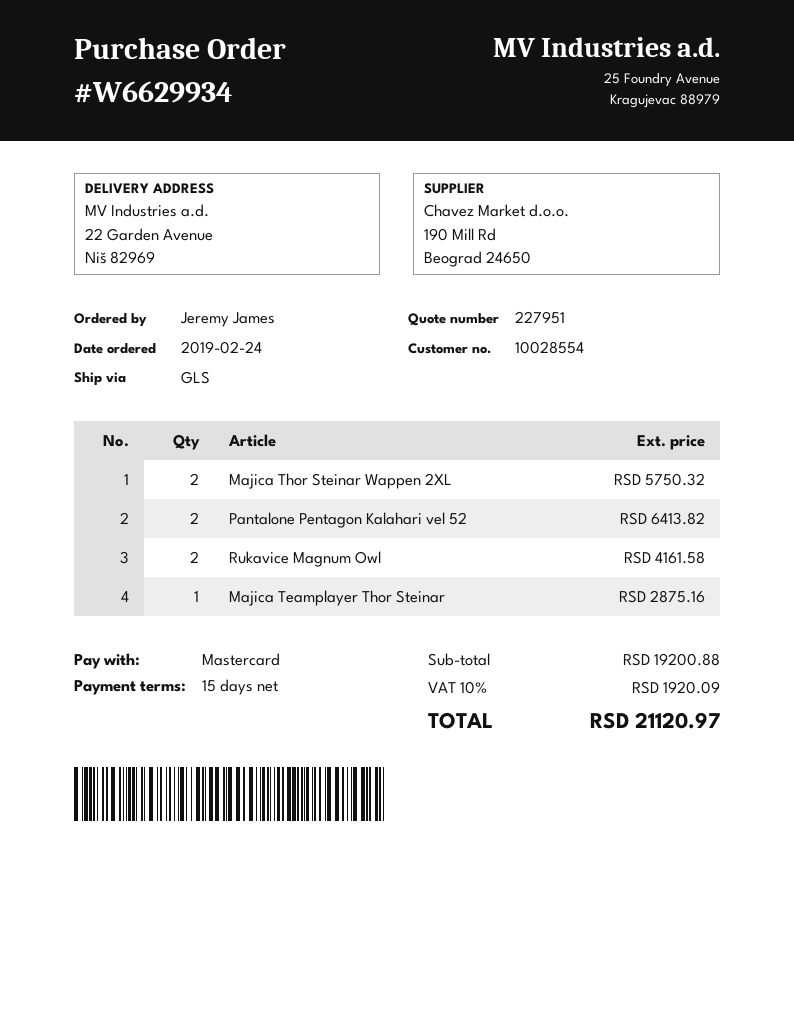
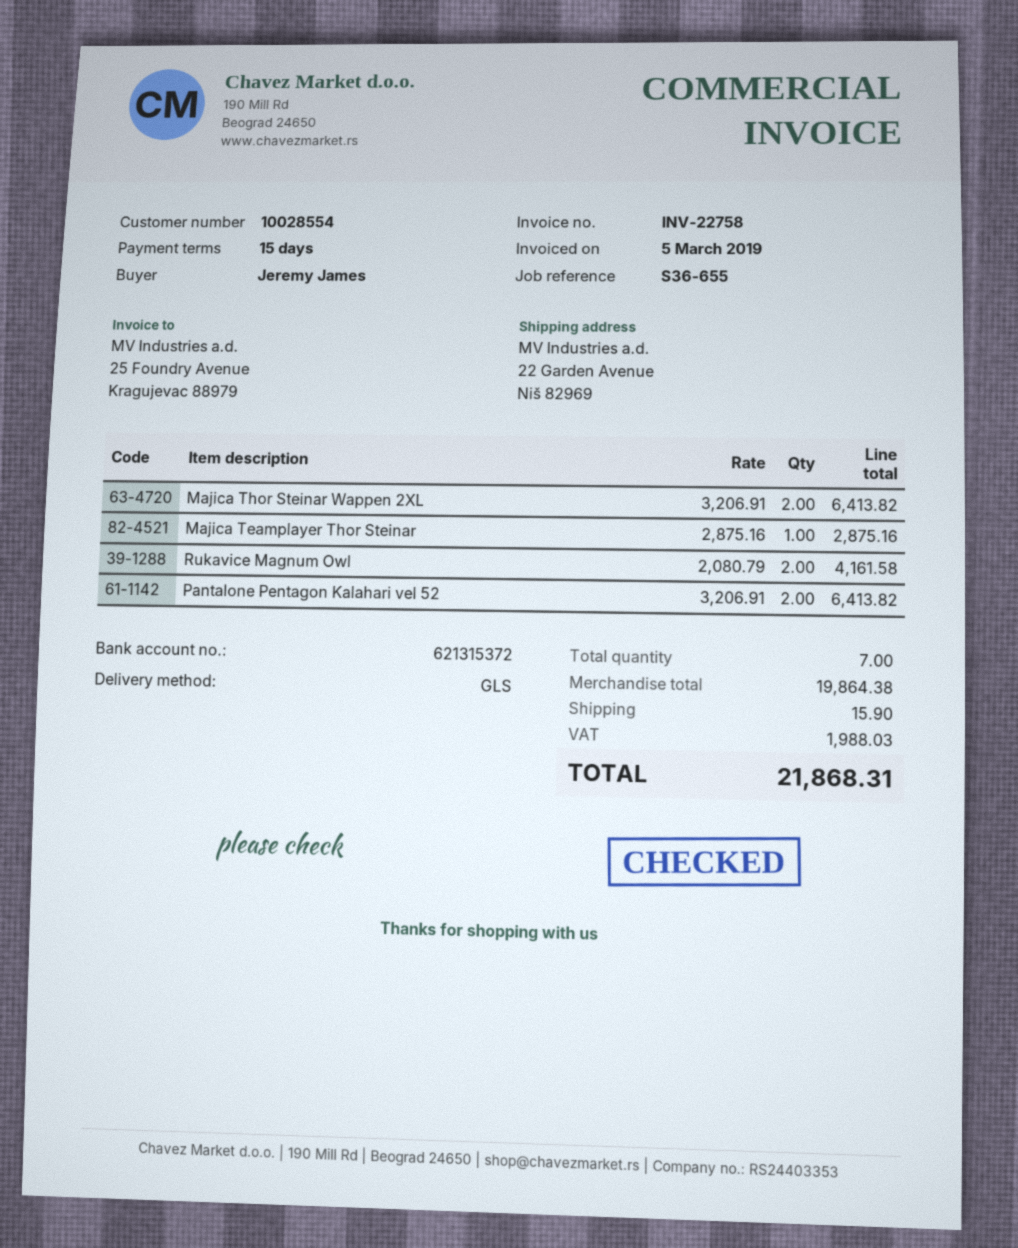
Majica Thor Steinar Wappen 2XL: 2 for 5750.32 -> 2 for 6413.82
subtotal: 19200.88 -> 19864.38
shipping: none -> 15.90
tax: 1920.09 -> 1988.03
total: 21120.97 -> 21868.31

